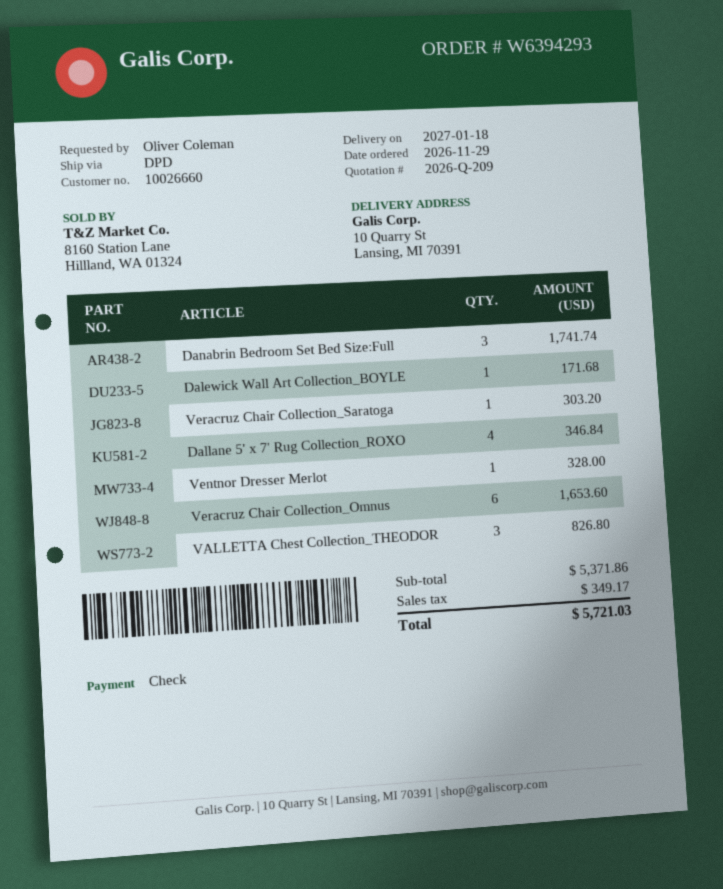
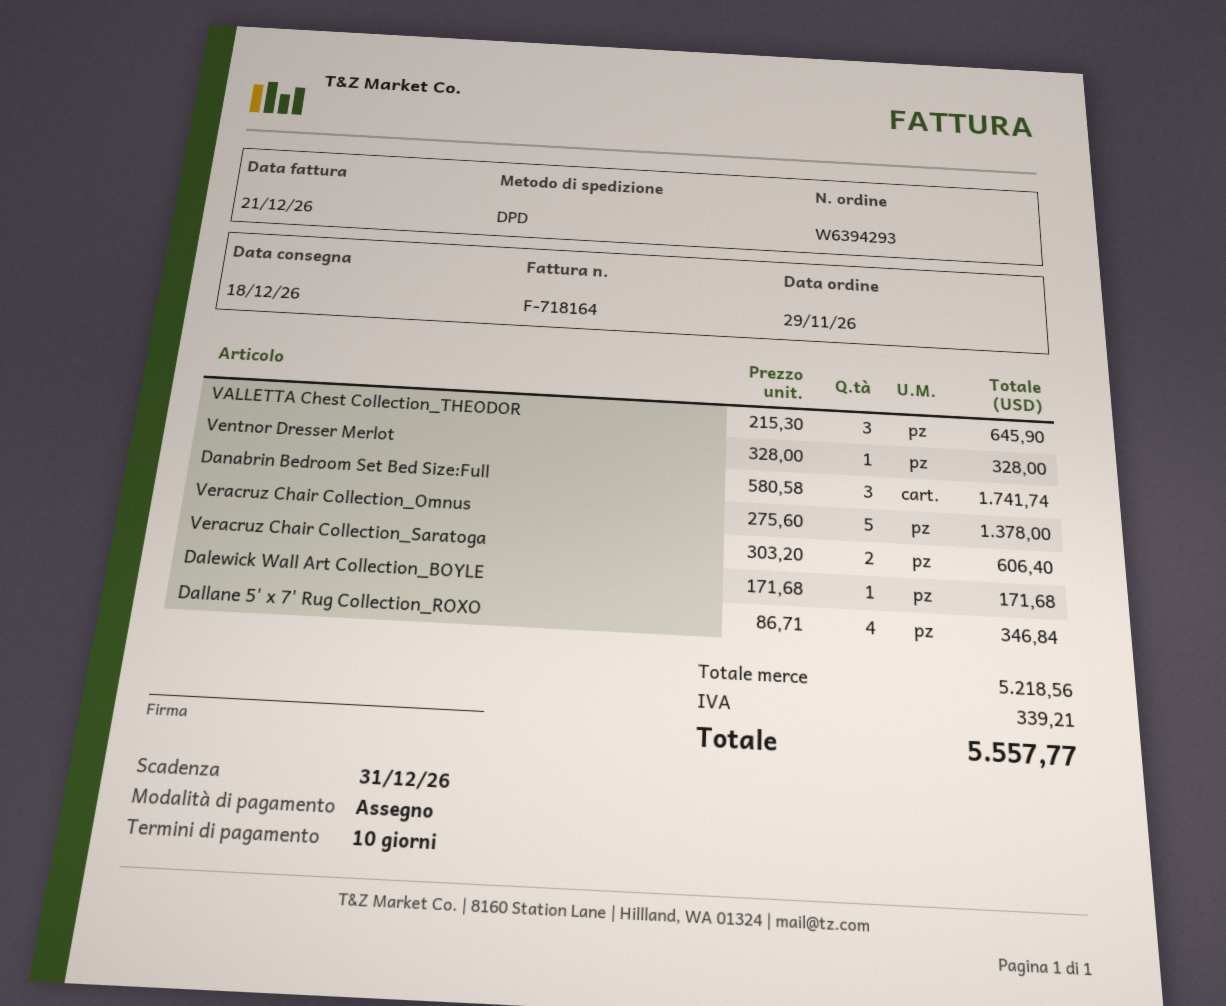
delivery date: 2027-01-18 -> 2026-12-18
Veracruz Chair Collection_Saratoga: 1 for 303.20 -> 2 for 606.40
Veracruz Chair Collection_Omnus: 6 for 1653.60 -> 5 for 1378.00
VALLETTA Chest Collection_THEODOR: 3 for 826.80 -> 3 for 645.90
subtotal: 5371.86 -> 5218.56
tax: 349.17 -> 339.21
total: 5721.03 -> 5557.77

